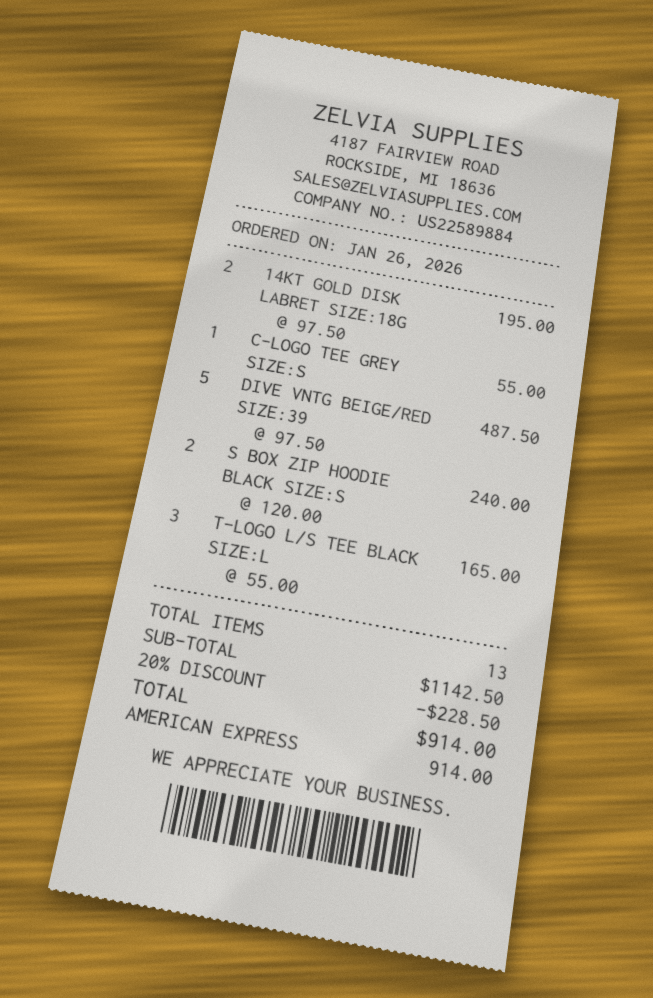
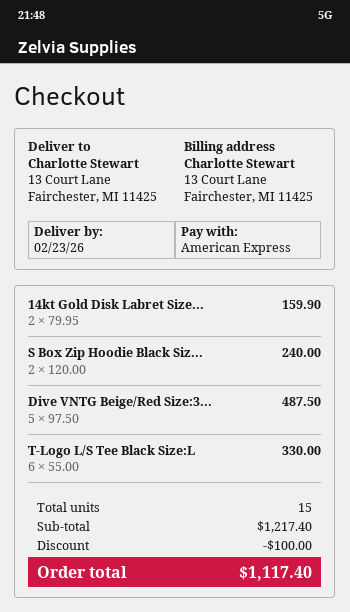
14KT GOLD DISK LABRET SIZE:18G: 2 x 97.50 = 195.00 -> 2 x 79.95 = 159.90
C-LOGO TEE GREY SIZE:S: 1 x 55.00 = 55.00 -> none
T-LOGO L/S TEE BLACK SIZE:L: 3 x 55.00 = 165.00 -> 6 x 55.00 = 330.00
total quantity: 13 -> 15
subtotal: 1142.50 -> 1217.40
discount: 228.50 -> 100.00
total: 914.00 -> 1117.40

